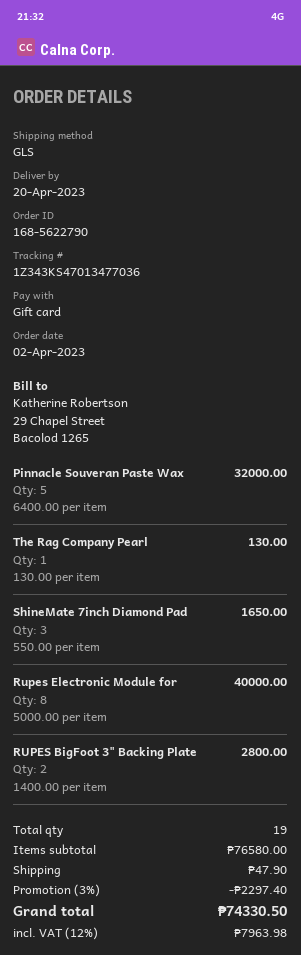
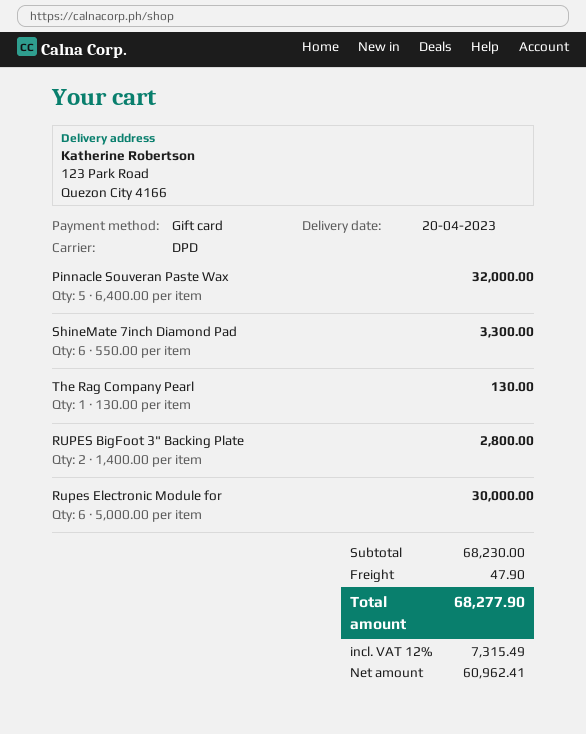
shipping method: GLS -> DPD
ShineMate 7inch Diamond Pad: 3 x 550.00 = 1650.00 -> 6 x 550.00 = 3300.00
Rupes Electronic Module for: 8 x 5000.00 = 40000.00 -> 6 x 5000.00 = 30000.00
subtotal: 76580.00 -> 68230.00
discount: 3% = 2297.40 -> none
tax: 12% = 7963.98 -> 12% = 7315.49
total: 74330.50 -> 68277.90

